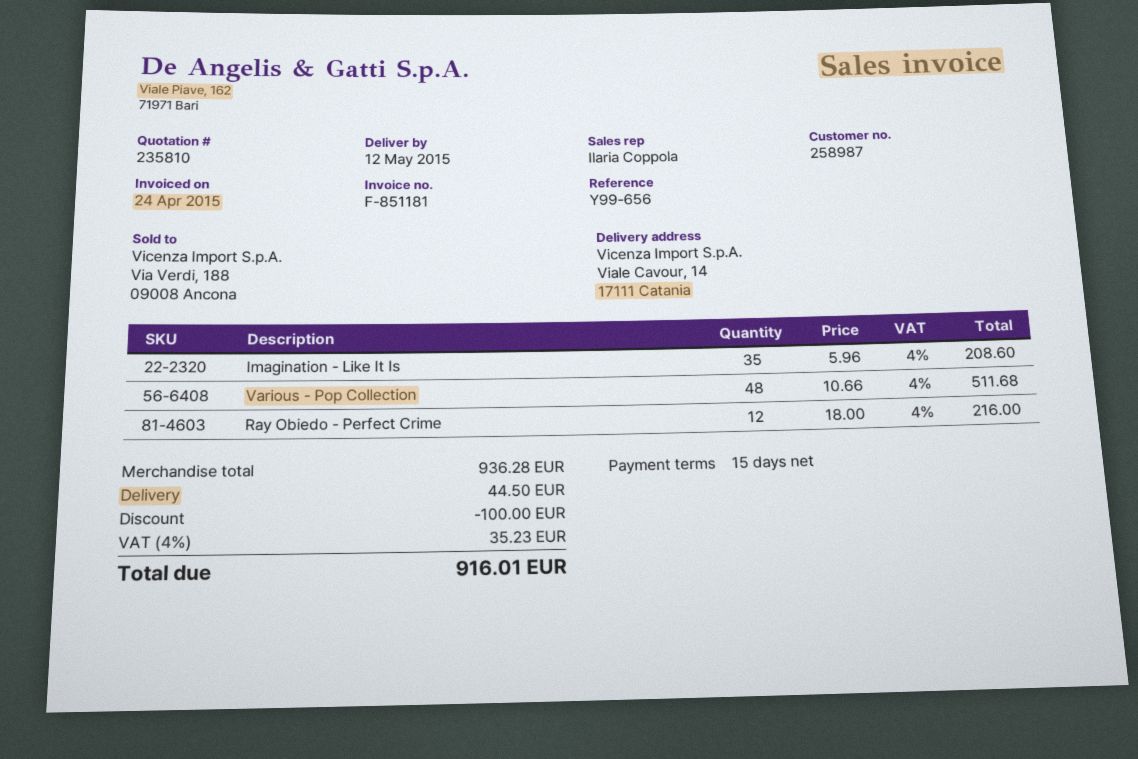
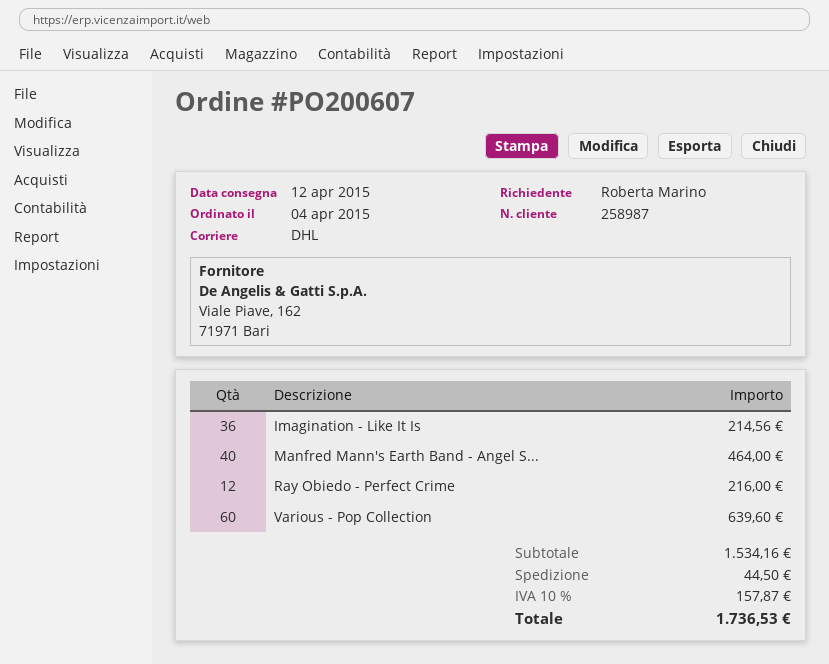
delivery date: 2015-05-12 -> 2015-04-12
Imagination - Like It Is: 35 for 208.60 -> 36 for 214.56
Various - Pop Collection: 48 for 511.68 -> 60 for 639.60
Manfred Mann's Earth Band - Angel S...: none -> 40 for 464.00
subtotal: 936.28 -> 1534.16
discount: 100.00 -> none
tax: 4% = 35.23 -> 10% = 157.87
total: 916.01 -> 1736.53

